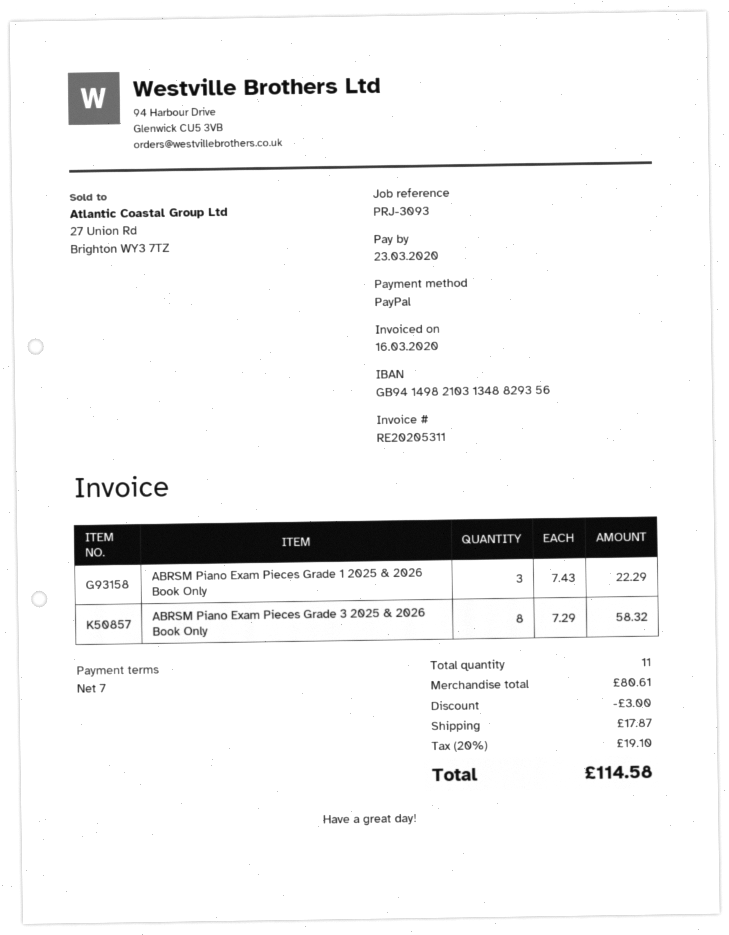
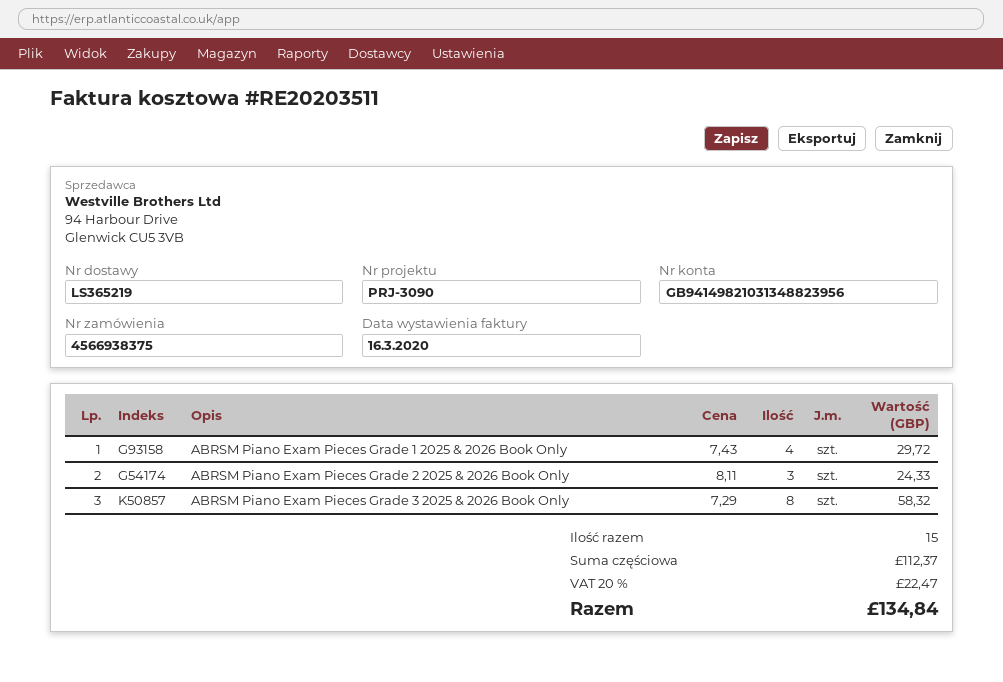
invoice number: RE20205311 -> RE20203511
reference: PRJ-3093 -> PRJ-3090
bank account: GB94149821031348829356 -> GB94149821031348823956
ABRSM Piano Exam Pieces Grade 1 2025 & 2026 Book Only: 3 x 7.43 = 22.29 -> 4 x 7.43 = 29.72
ABRSM Piano Exam Pieces Grade 2 2025 & 2026 Book Only: none -> 3 x 8.11 = 24.33
total quantity: 11 -> 15
subtotal: 80.61 -> 112.37
discount: 3.00 -> none
shipping: 17.87 -> none
tax: 20% = 19.10 -> 20% = 22.47
total: 114.58 -> 134.84

